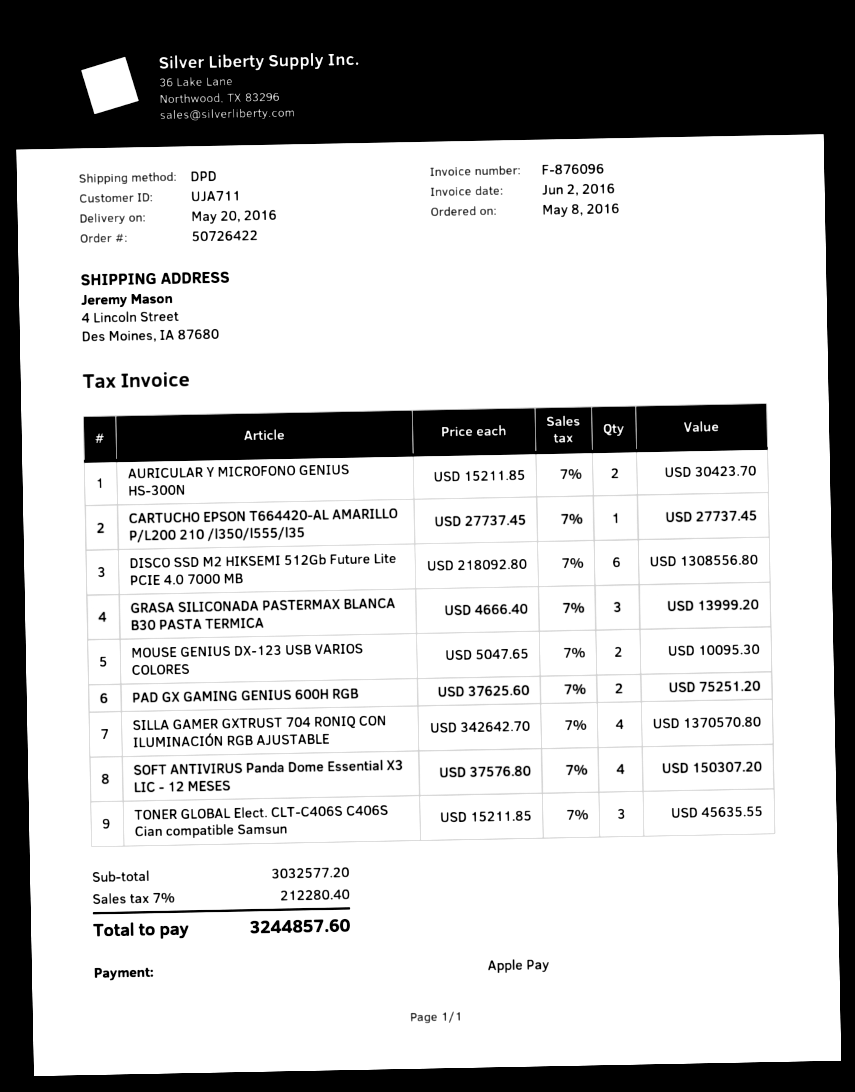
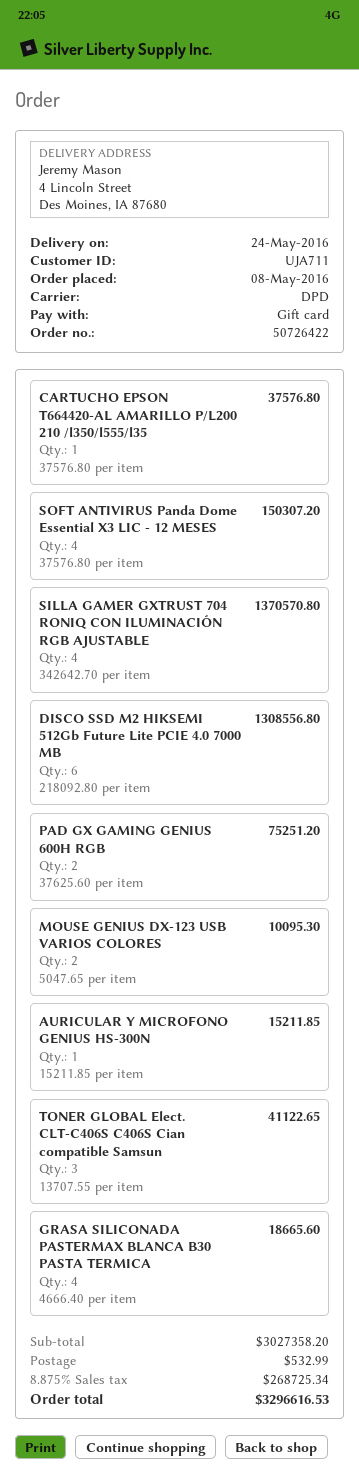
delivery date: 2016-05-20 -> 2016-05-24
payment method: Apple Pay -> gift card
AURICULAR Y MICROFONO GENIUS HS-300N: 2 x 15211.85 = 30423.70 -> 1 x 15211.85 = 15211.85
CARTUCHO EPSON T664420-AL AMARILLO P/L200 210 /l350/l555/l35: 1 x 27737.45 = 27737.45 -> 1 x 37576.80 = 37576.80
GRASA SILICONADA PASTERMAX BLANCA B30 PASTA TERMICA: 3 x 4666.40 = 13999.20 -> 4 x 4666.40 = 18665.60
TONER GLOBAL Elect. CLT-C406S C406S Cian compatible Samsun: 3 x 15211.85 = 45635.55 -> 3 x 13707.55 = 41122.65
subtotal: 3032577.20 -> 3027358.20
shipping: none -> 532.99
tax: 7% = 212280.40 -> 8.875% = 268725.34
total: 3244857.60 -> 3296616.53

